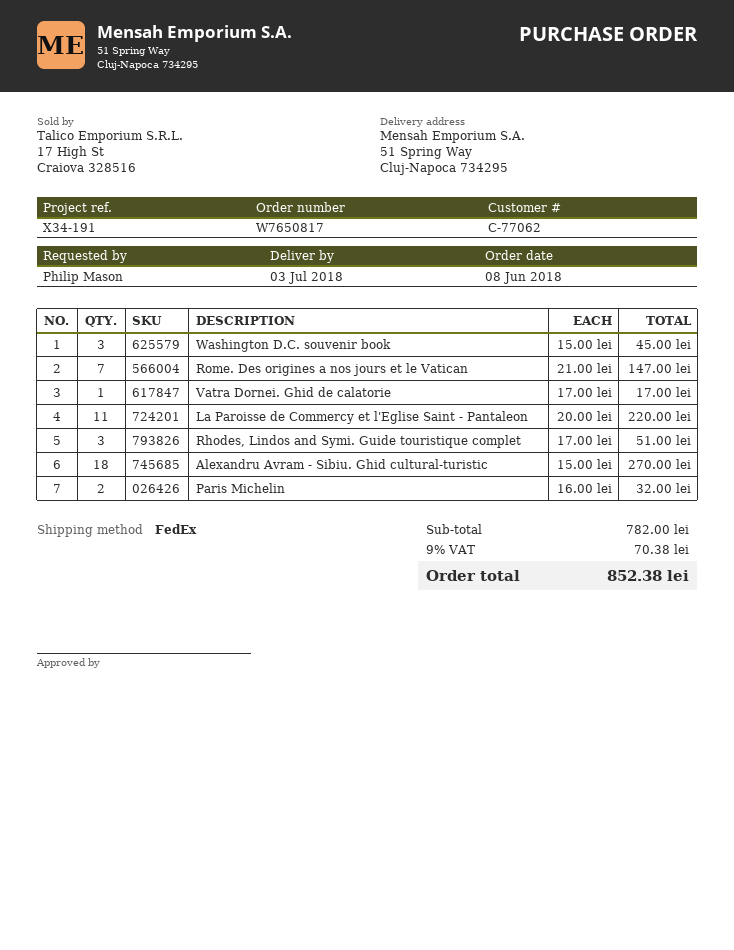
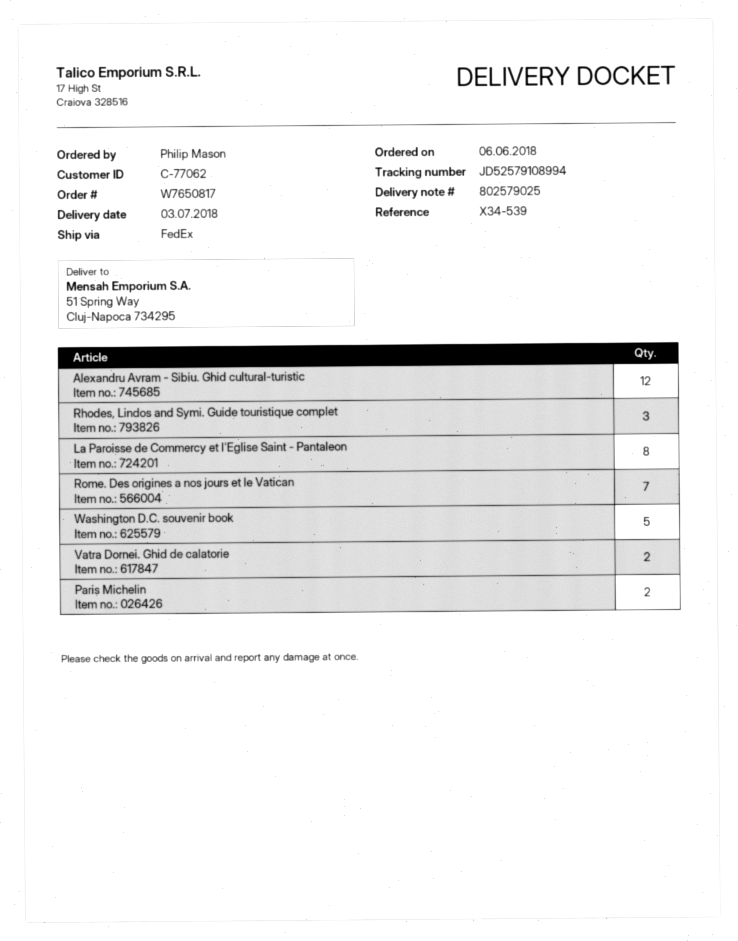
order date: 2018-06-08 -> 2018-06-06
reference: X34-191 -> X34-539
Washington D.C. souvenir book: 3 -> 5
Vatra Dornei. Ghid de calatorie: 1 -> 2
La Paroisse de Commercy et l'Eglise Saint - Pantaleon: 11 -> 8
Alexandru Avram - Sibiu. Ghid cultural-turistic: 18 -> 12

